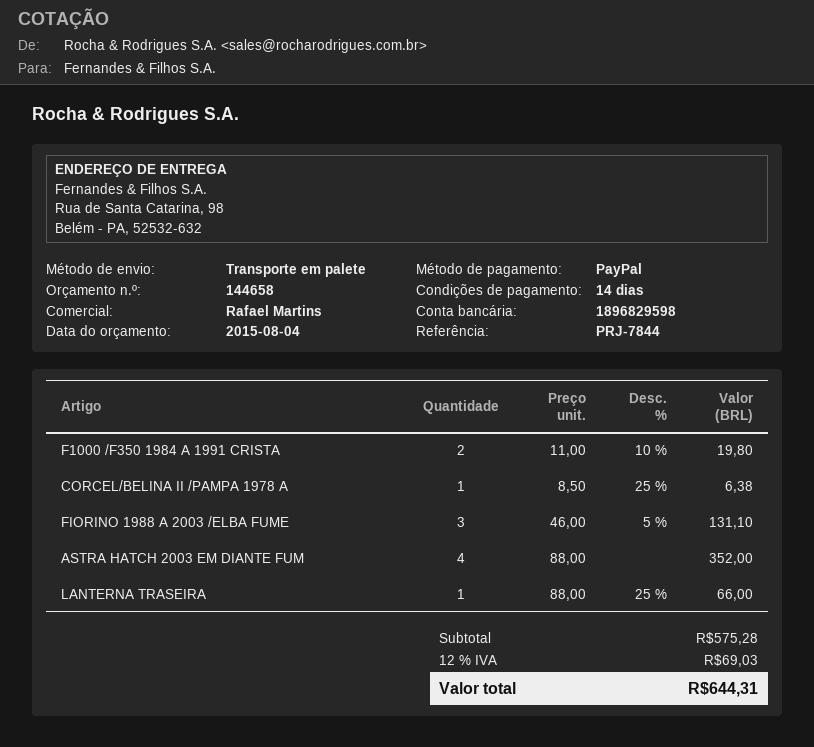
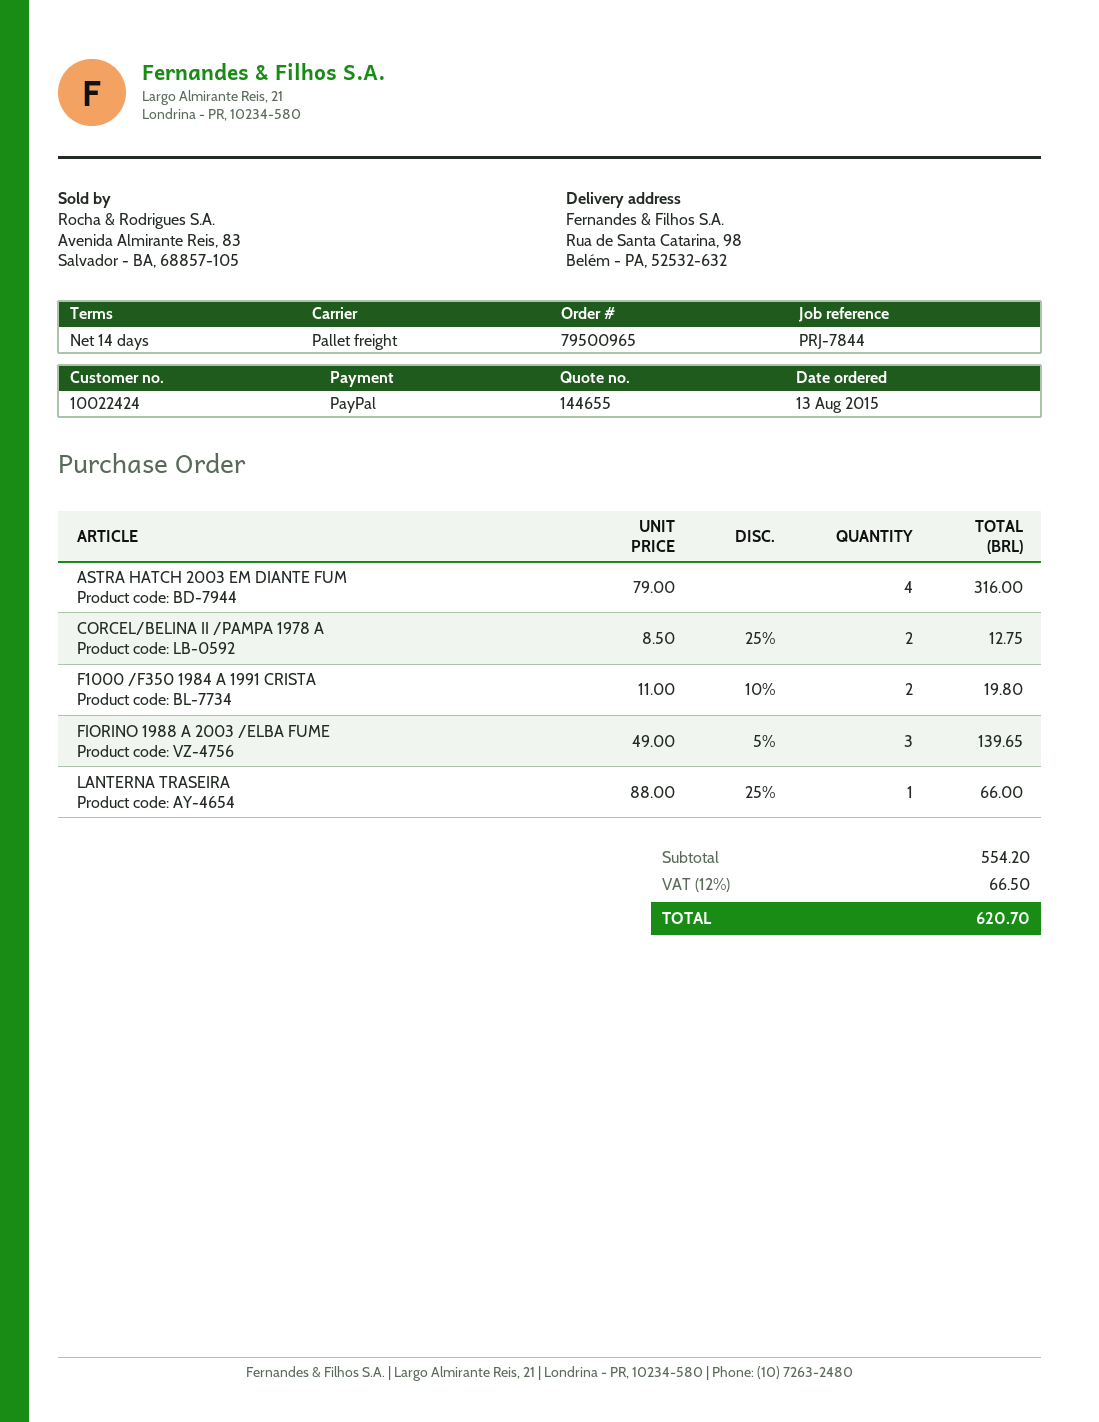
quote number: 144658 -> 144655
CORCEL/BELINA II /PAMPA 1978 A: 1 x 8.50 - 25% = 6.38 -> 2 x 8.50 - 25% = 12.75
FIORINO 1988 A 2003 /ELBA FUME: 3 x 46.00 - 5% = 131.10 -> 3 x 49.00 - 5% = 139.65
ASTRA HATCH 2003 EM DIANTE FUM: 4 x 88.00 = 352.00 -> 4 x 79.00 = 316.00
subtotal: 575.28 -> 554.20
tax: 12% = 69.03 -> 12% = 66.50
total: 644.31 -> 620.70

